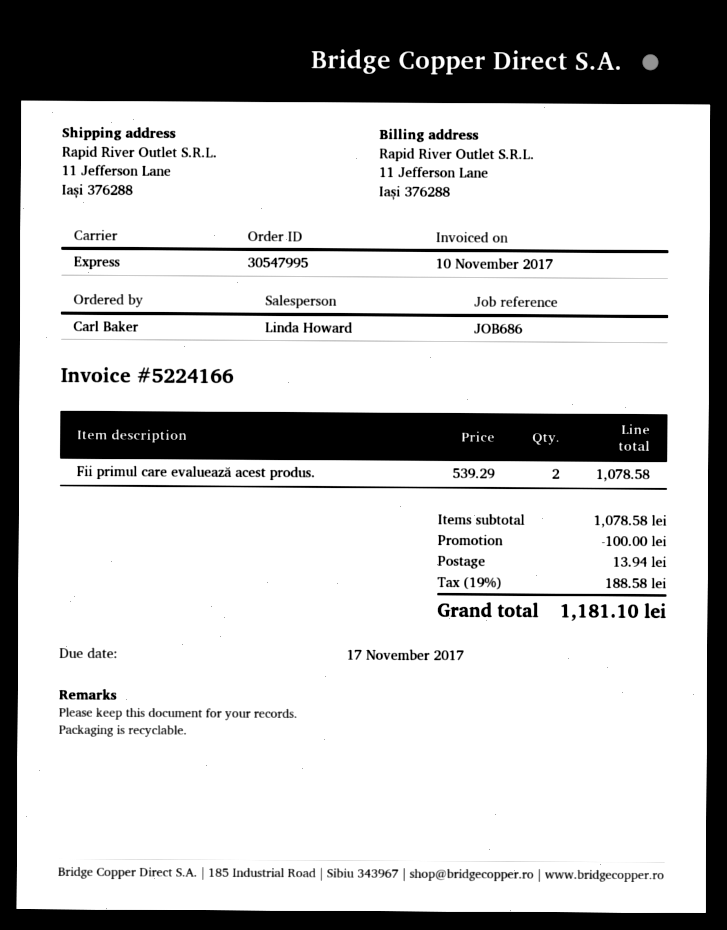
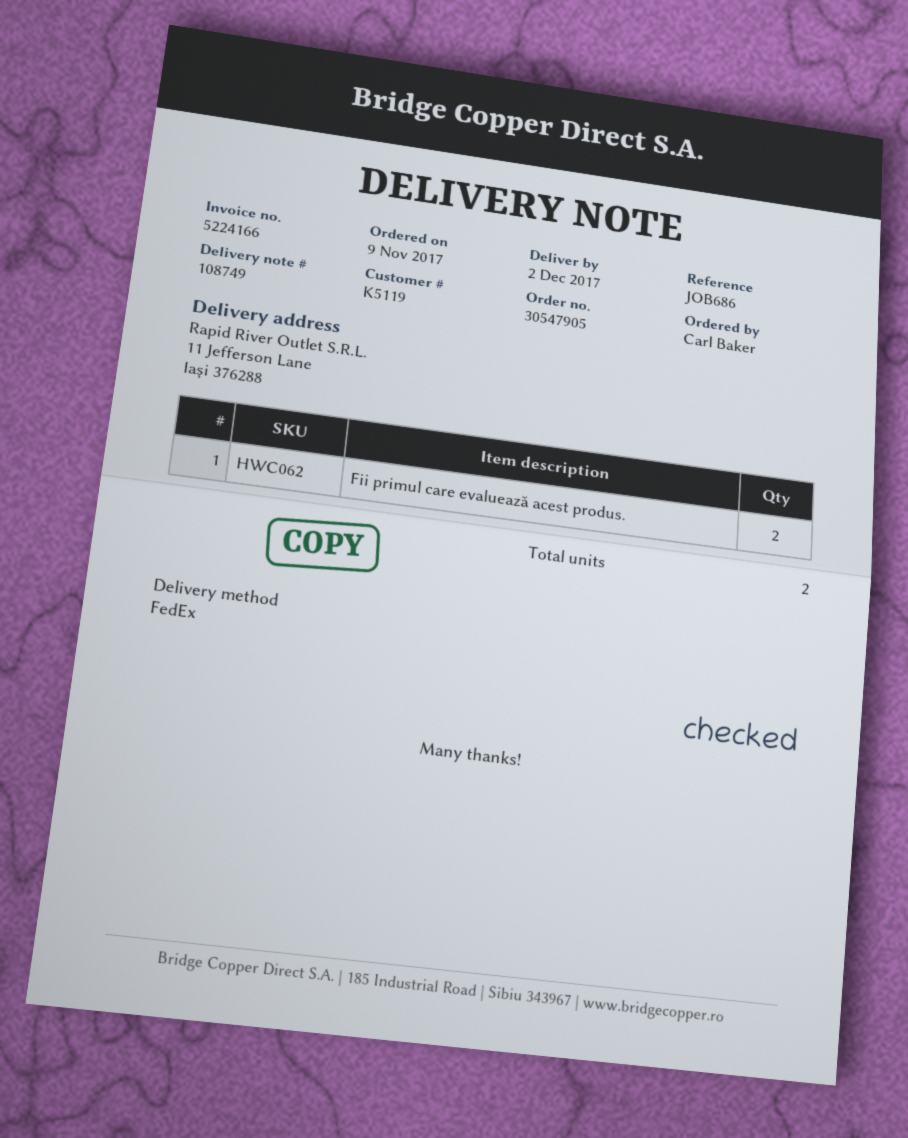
order number: 30547995 -> 30547905
shipping method: express -> FedEx

